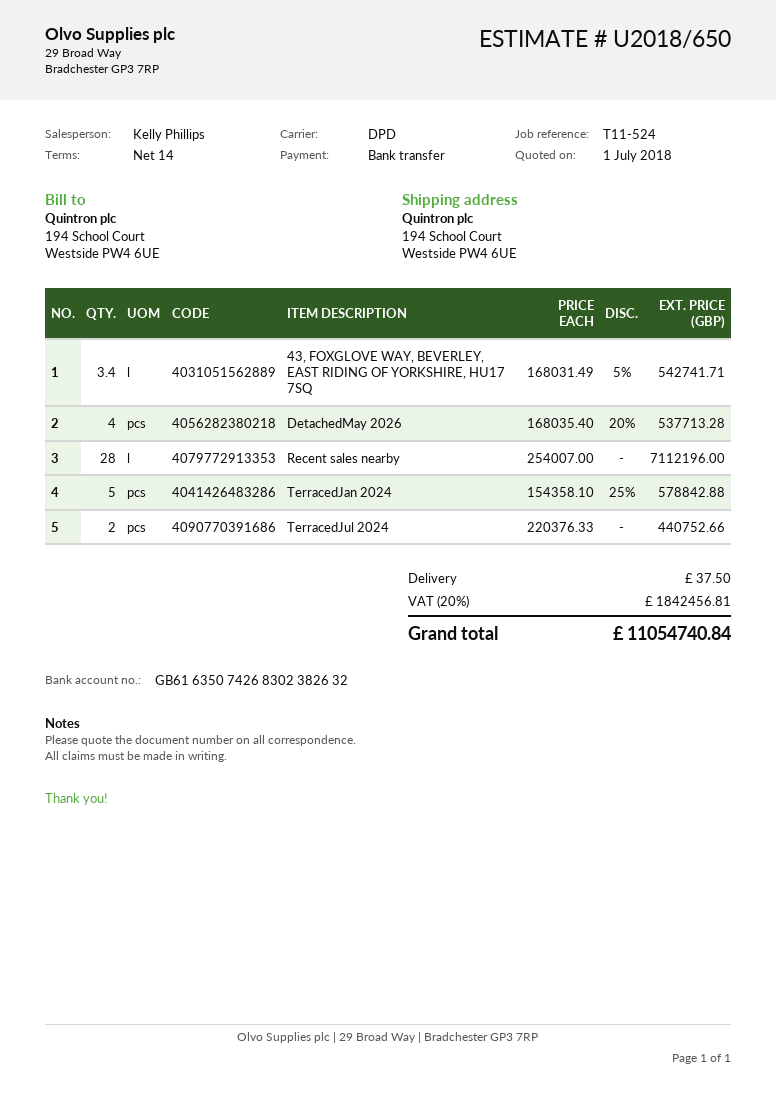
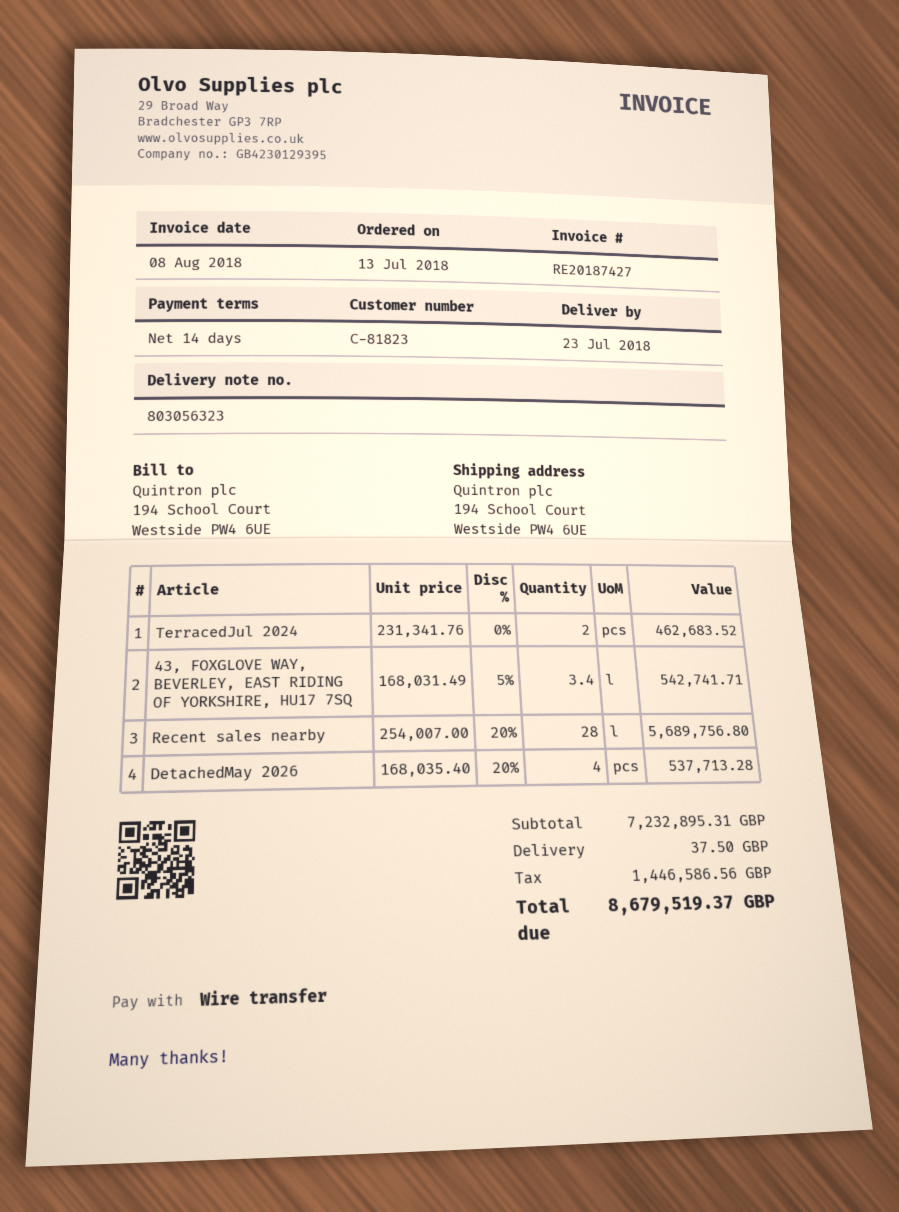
Recent sales nearby: 28 x 254007.00 = 7112196.00 -> 28 x 254007.00 - 20% = 5689756.80
TerracedJan 2024: 5 x 154358.10 - 25% = 578842.88 -> none
TerracedJul 2024: 2 x 220376.33 = 440752.66 -> 2 x 231341.76 = 462683.52
tax: 1842456.81 -> 1446586.56
total: 11054740.84 -> 8679519.37

